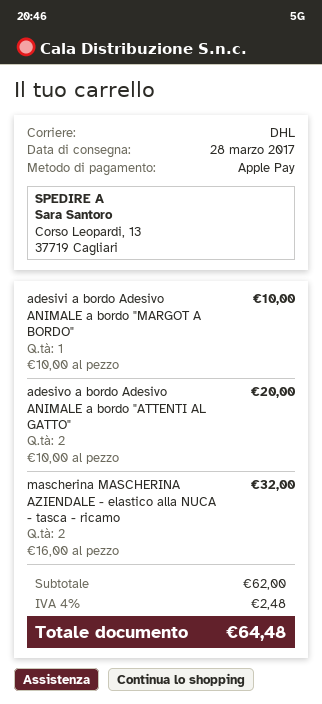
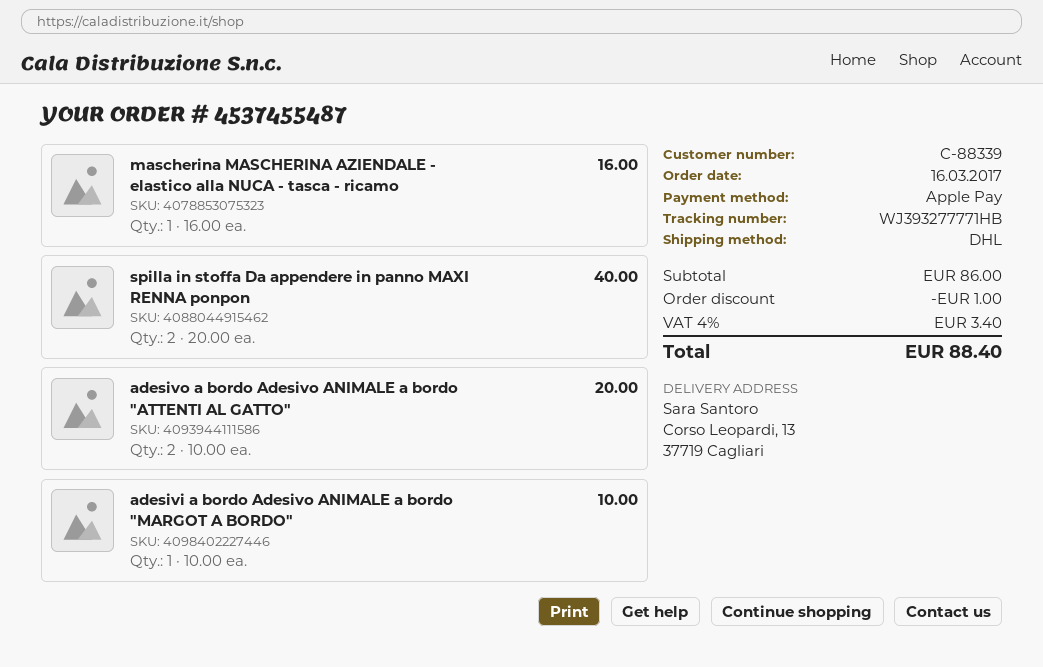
mascherina MASCHERINA AZIENDALE - elastico alla NUCA - tasca - ricamo: 2 x 16.00 = 32.00 -> 1 x 16.00 = 16.00
spilla in stoffa Da appendere in panno MAXI RENNA ponpon: none -> 2 x 20.00 = 40.00
subtotal: 62.00 -> 86.00
discount: none -> 1.00
tax: 4% = 2.48 -> 4% = 3.40
total: 64.48 -> 88.40

